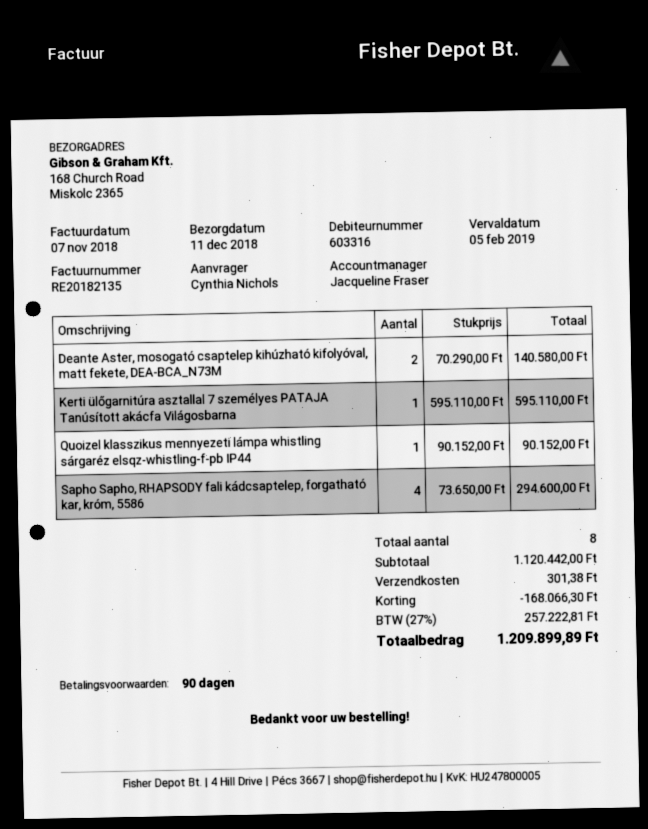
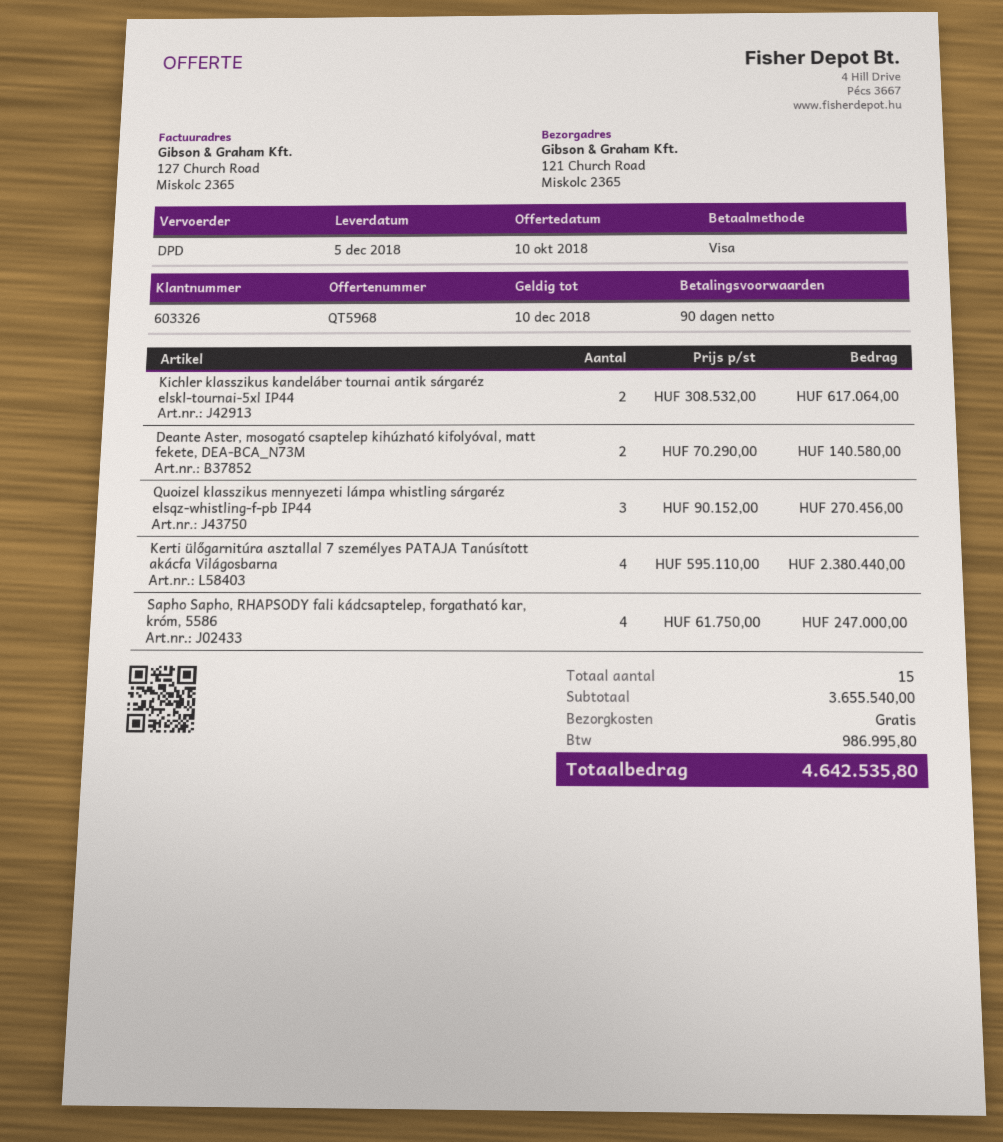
delivery date: 2018-12-11 -> 2018-12-05
customer number: 603316 -> 603326
ship to: 168 Church Road, Miskolc 2365 -> 121 Church Road, Miskolc 2365
Kerti ülőgarnitúra asztallal 7 személyes PATAJA Tanúsított akácfa Világosbarna: 1 x 595110.00 = 595110.00 -> 4 x 595110.00 = 2380440.00
Quoizel klasszikus mennyezeti lámpa whistling sárgaréz elsqz-whistling-f-pb IP44: 1 x 90152.00 = 90152.00 -> 3 x 90152.00 = 270456.00
Sapho Sapho, RHAPSODY fali kádcsaptelep, forgatható kar, króm, 5586: 4 x 73650.00 = 294600.00 -> 4 x 61750.00 = 247000.00
Kichler klasszikus kandeláber tournai antik sárgaréz elskl-tournai-5xl IP44: none -> 2 x 308532.00 = 617064.00
total quantity: 8 -> 15
subtotal: 1120442.00 -> 3655540.00
discount: 168066.30 -> none
shipping: 301.38 -> 0.00
tax: 257222.81 -> 986995.80
total: 1209899.89 -> 4642535.80

